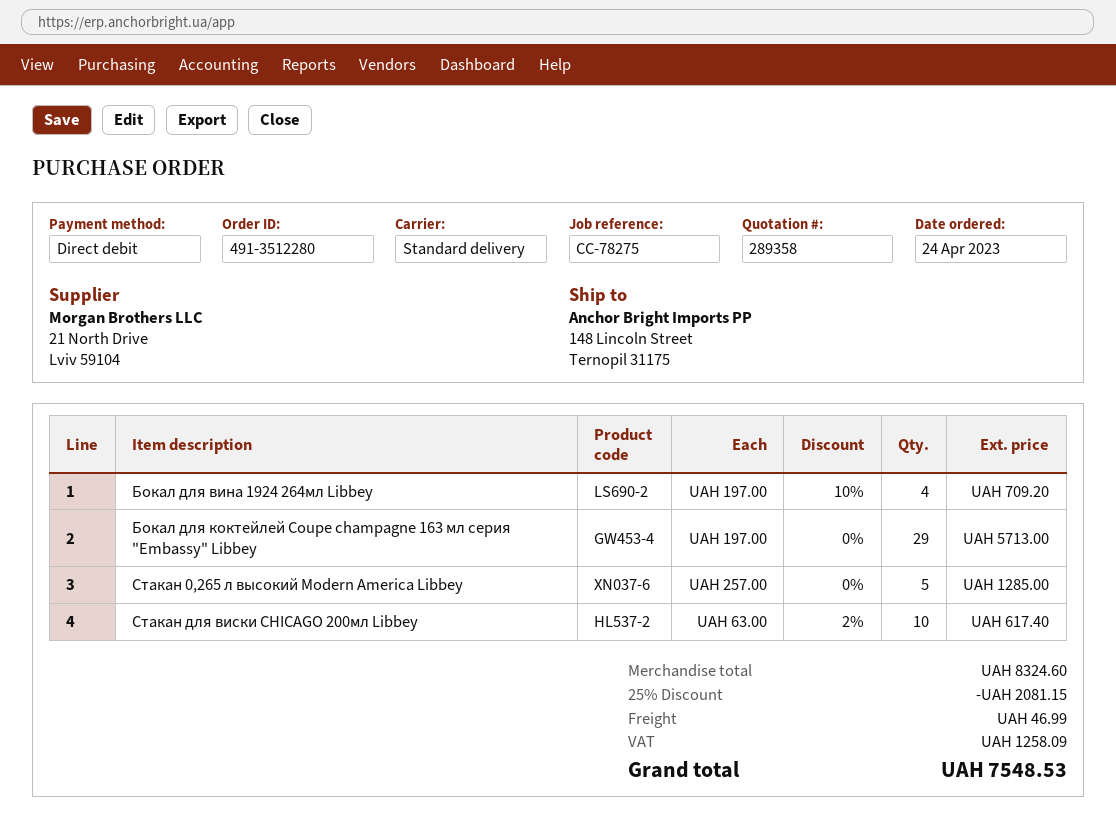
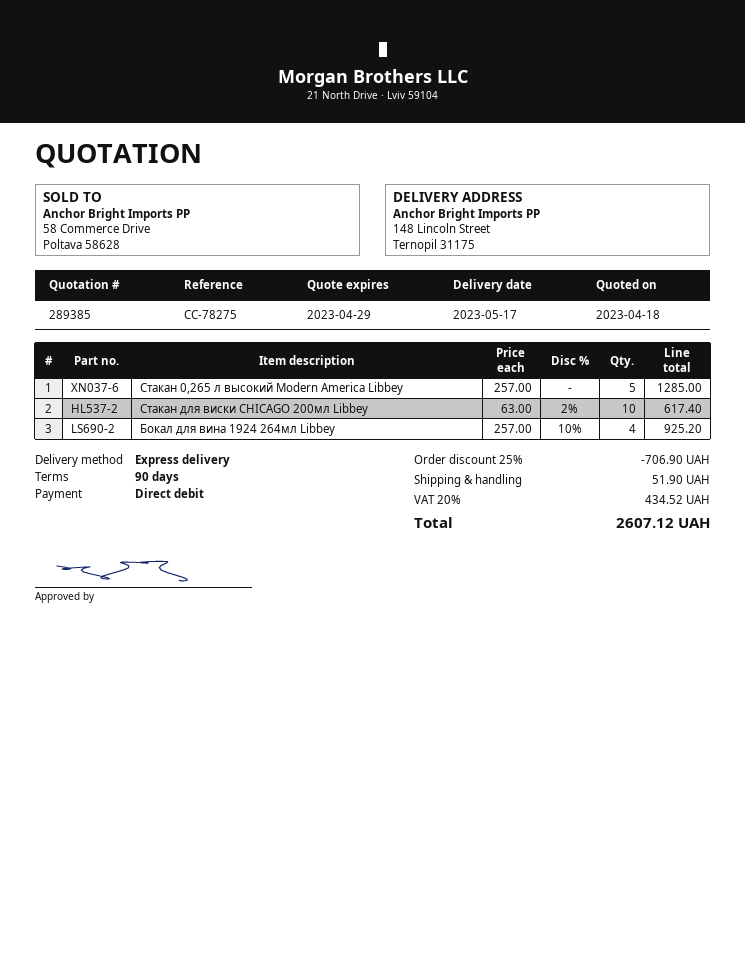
quote number: 289358 -> 289385
shipping method: standard -> express
Бокал для вина 1924 264мл Libbey: 4 x 197.00 - 10% = 709.20 -> 4 x 257.00 - 10% = 925.20
Бокал для коктейлей Coupe champagne 163 мл серия "Embassy" Libbey: 29 x 197.00 = 5713.00 -> none
discount: 25% = 2081.15 -> 25% = 706.90
shipping: 46.99 -> 51.90
tax: 1258.09 -> 434.52
total: 7548.53 -> 2607.12

